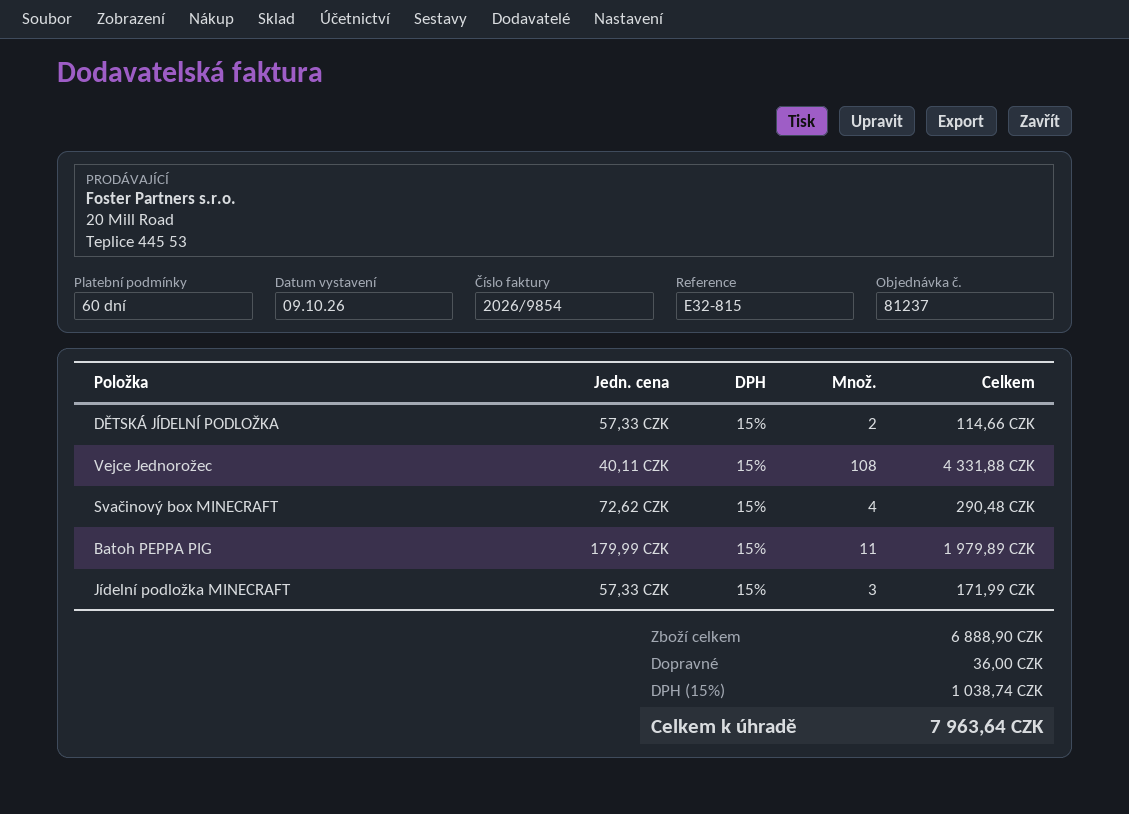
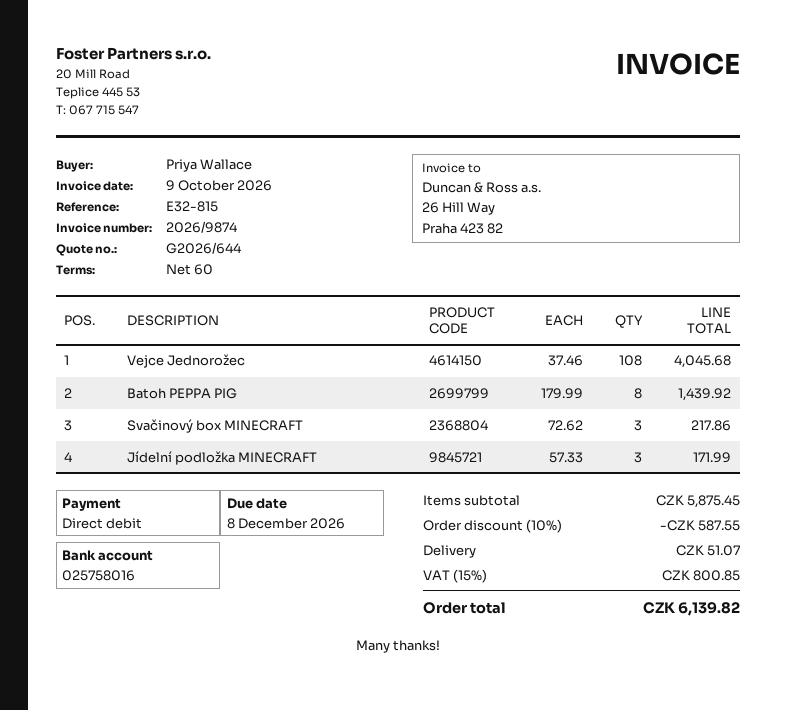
invoice number: 2026/9854 -> 2026/9874
DĚTSKÁ JÍDELNÍ PODLOŽKA: 2 x 57.33 = 114.66 -> none
Vejce Jednorožec: 108 x 40.11 = 4331.88 -> 108 x 37.46 = 4045.68
Svačinový box MINECRAFT: 4 x 72.62 = 290.48 -> 3 x 72.62 = 217.86
Batoh PEPPA PIG: 11 x 179.99 = 1979.89 -> 8 x 179.99 = 1439.92
subtotal: 6888.90 -> 5875.45
discount: none -> 10% = 587.55
shipping: 36.00 -> 51.07
tax: 15% = 1038.74 -> 15% = 800.85
total: 7963.64 -> 6139.82

